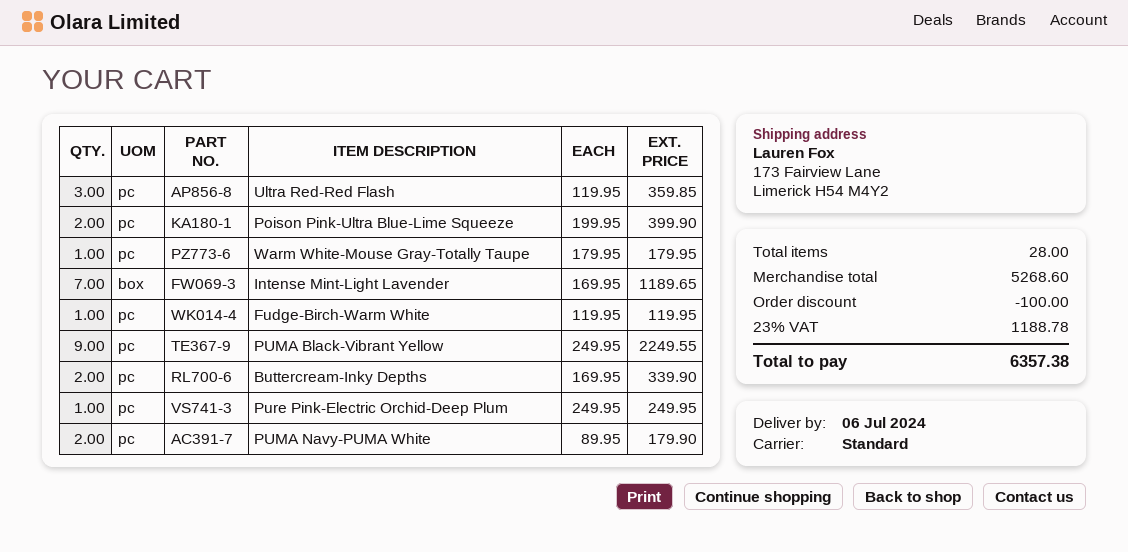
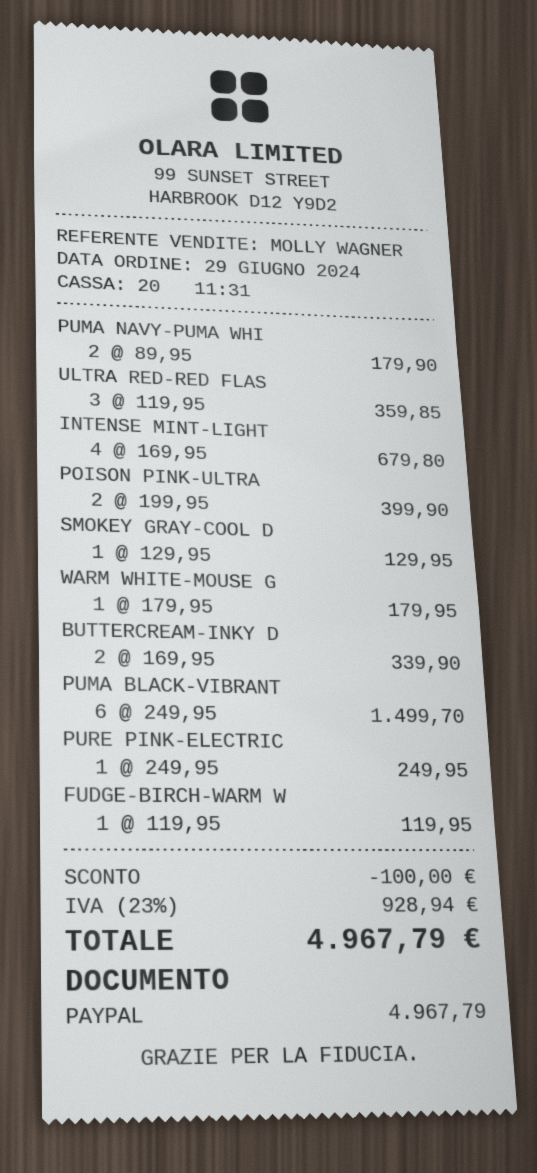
Intense Mint-Light Lavender: 7 x 169.95 = 1189.65 -> 4 x 169.95 = 679.80
PUMA Black-Vibrant Yellow: 9 x 249.95 = 2249.55 -> 6 x 249.95 = 1499.70
SMOKEY GRAY-COOL D: none -> 1 x 129.95 = 129.95
tax: 23% = 1188.78 -> 23% = 928.94
total: 6357.38 -> 4967.79

